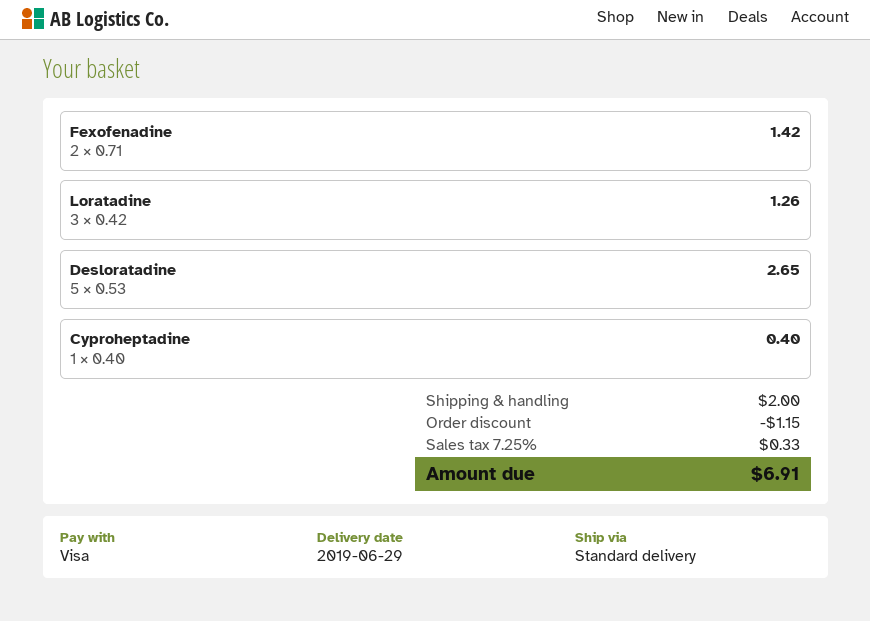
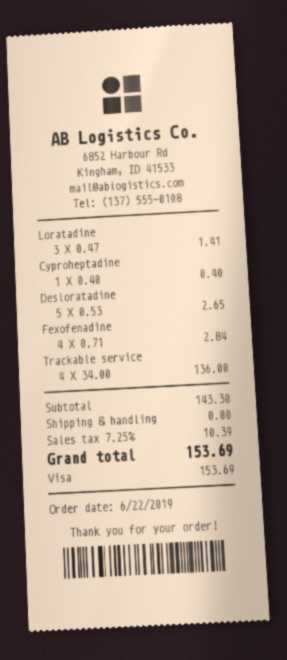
Fexofenadine: 2 x 0.71 = 1.42 -> 4 x 0.71 = 2.84
Loratadine: 3 x 0.42 = 1.26 -> 3 x 0.47 = 1.41
Trackable service: none -> 4 x 34.00 = 136.00
discount: 1.15 -> none
shipping: 2.00 -> 0.00
tax: 7.25% = 0.33 -> 7.25% = 10.39
total: 6.91 -> 153.69

